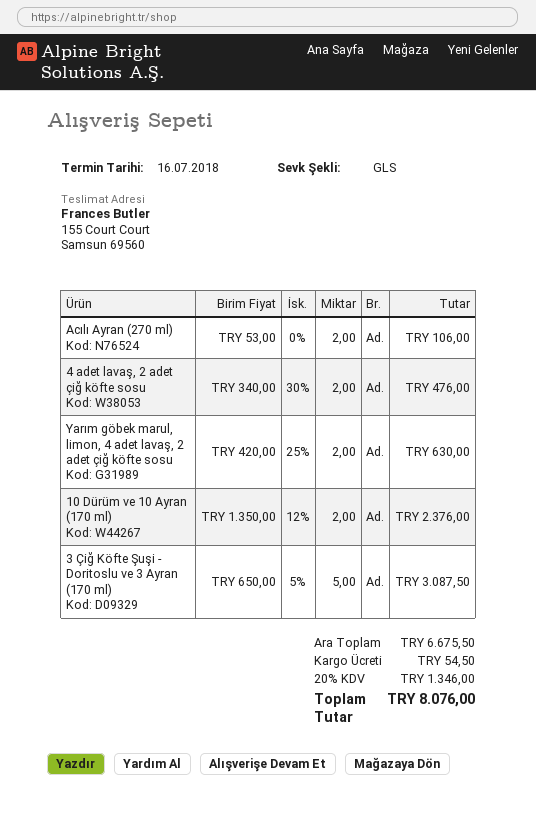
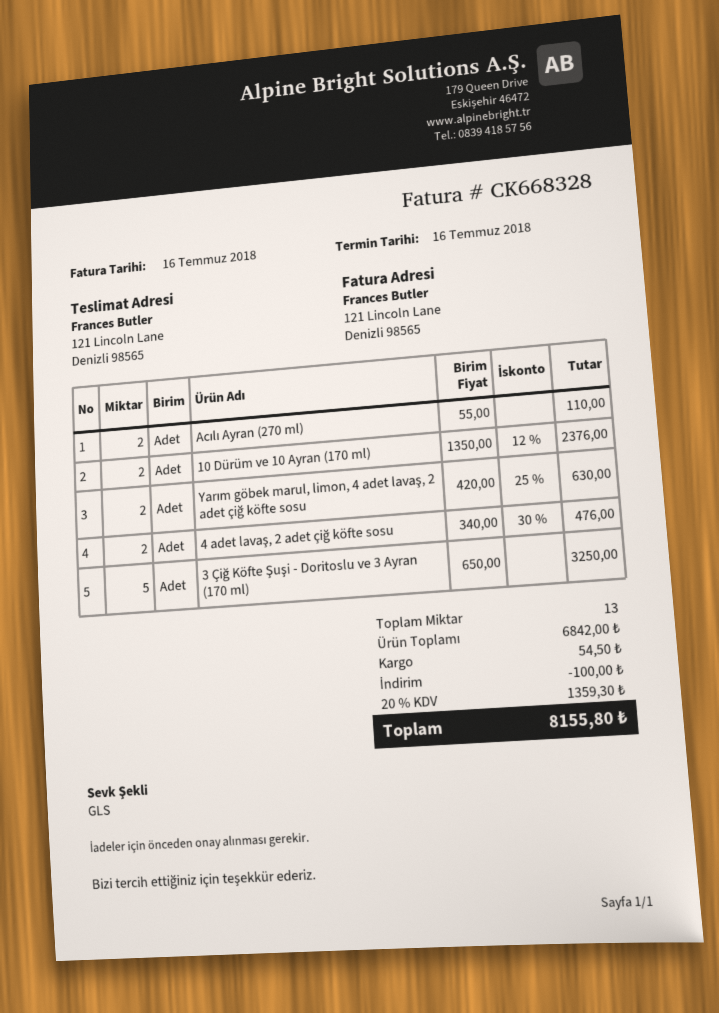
ship to: 155 Court Court, Samsun 69560 -> 121 Lincoln Lane, Denizli 98565
Acılı Ayran (270 ml): 2 x 53.00 = 106.00 -> 2 x 55.00 = 110.00
3 Çiğ Köfte Şuşi - Doritoslu ve 3 Ayran (170 ml): 5 x 650.00 - 5% = 3087.50 -> 5 x 650.00 = 3250.00
subtotal: 6675.50 -> 6842.00
discount: none -> 100.00
tax: 20% = 1346.00 -> 20% = 1359.30
total: 8076.00 -> 8155.80

